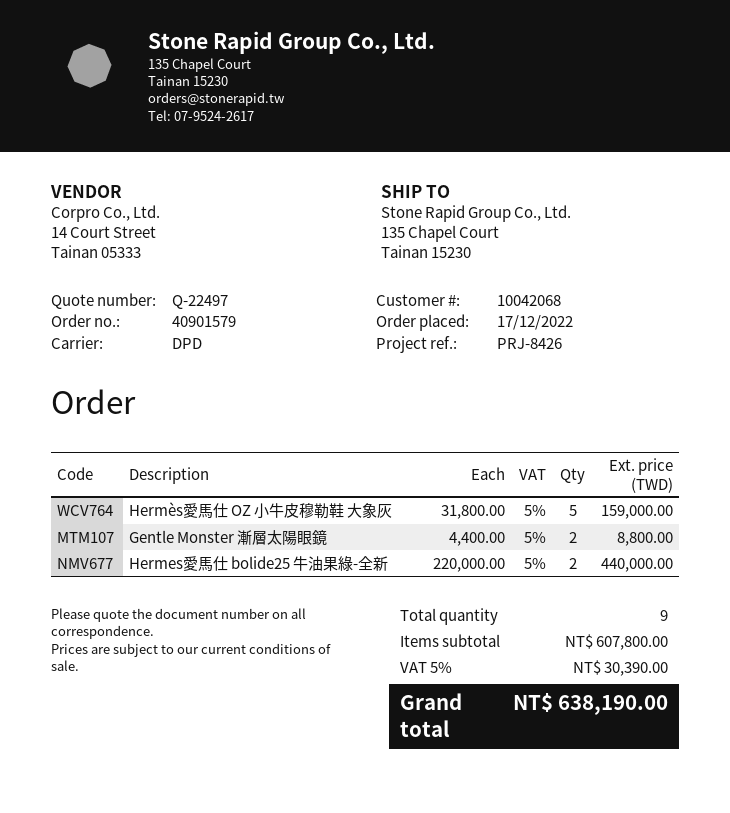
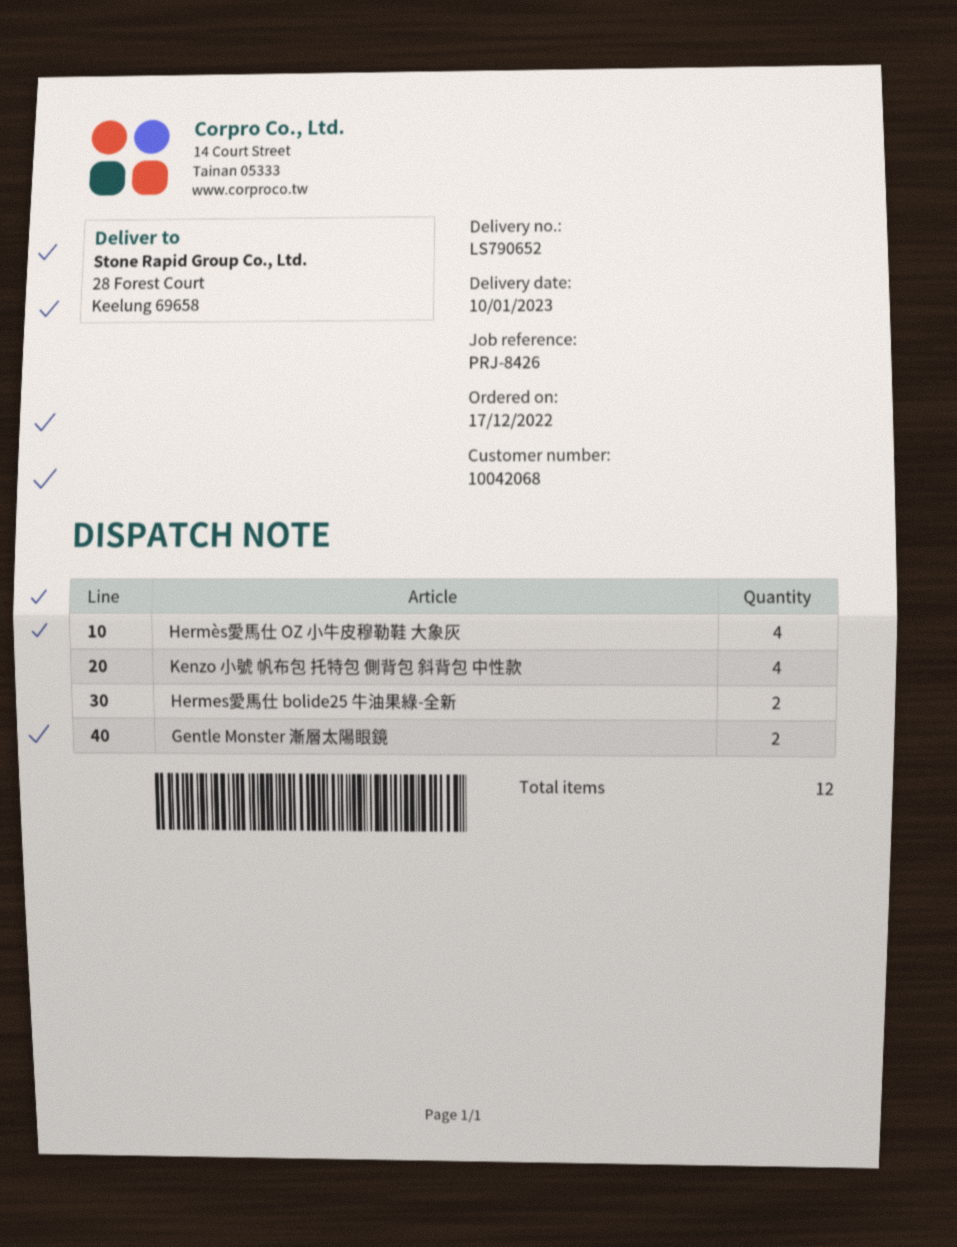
ship to: 135 Chapel Court, Tainan 15230 -> 28 Forest Court, Keelung 69658
Hermès愛馬仕 OZ 小牛皮穆勒鞋 大象灰: 5 -> 4
Kenzo 小號 帆布包 托特包 側背包 斜背包 中性款: none -> 4
total quantity: 9 -> 12

